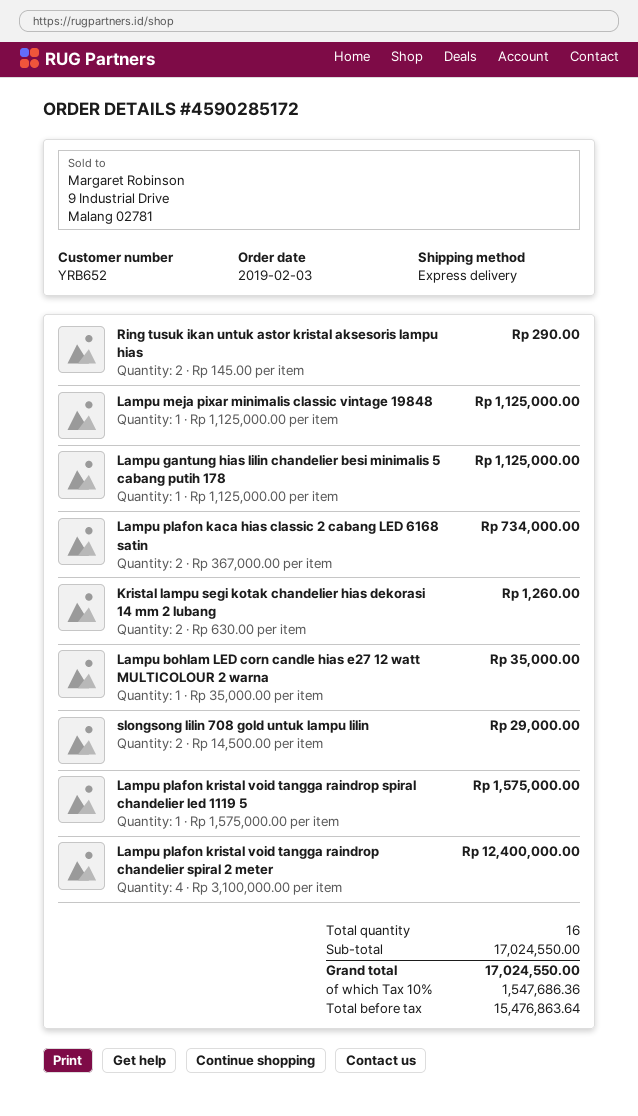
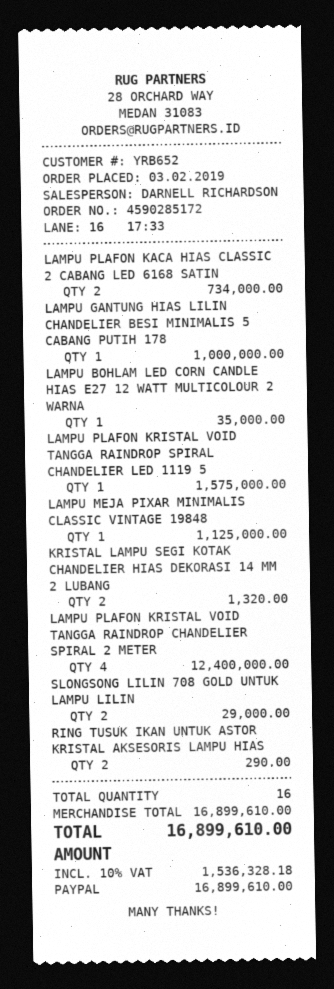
Lampu gantung hias lilin chandelier besi minimalis 5 cabang putih 178: 1 for 1125000.00 -> 1 for 1000000.00
Kristal lampu segi kotak chandelier hias dekorasi 14 mm 2 lubang: 2 for 1260.00 -> 2 for 1320.00
subtotal: 17024550.00 -> 16899610.00
tax: 10% = 1547686.36 -> 10% = 1536328.18
total: 17024550.00 -> 16899610.00

